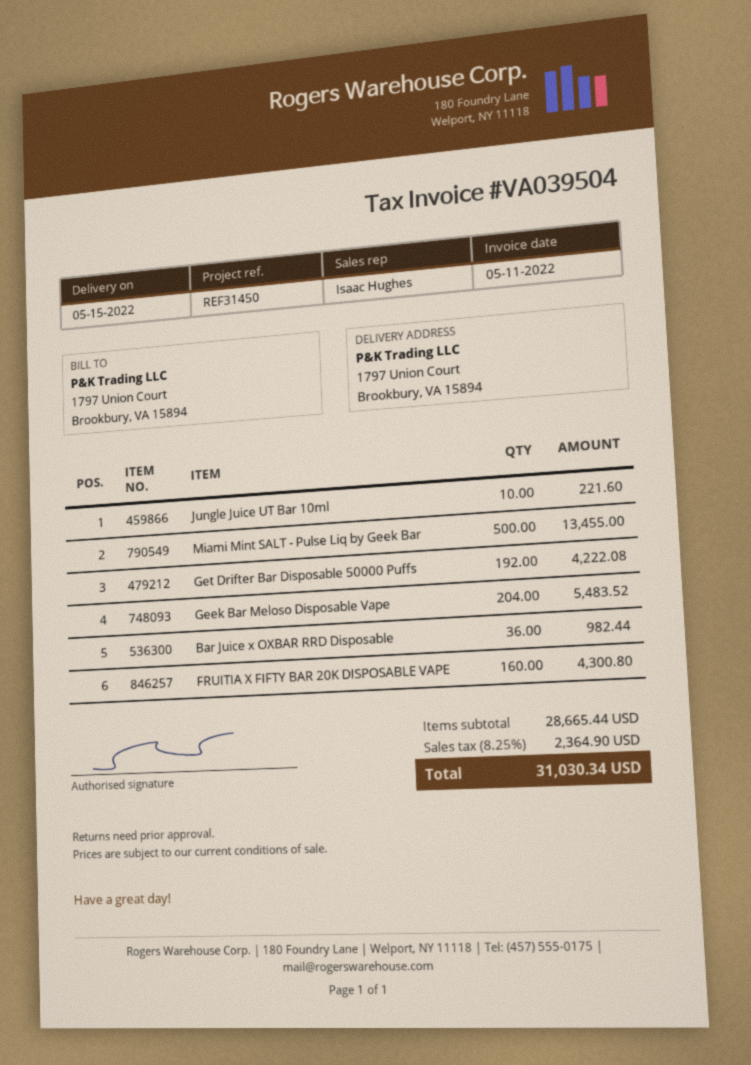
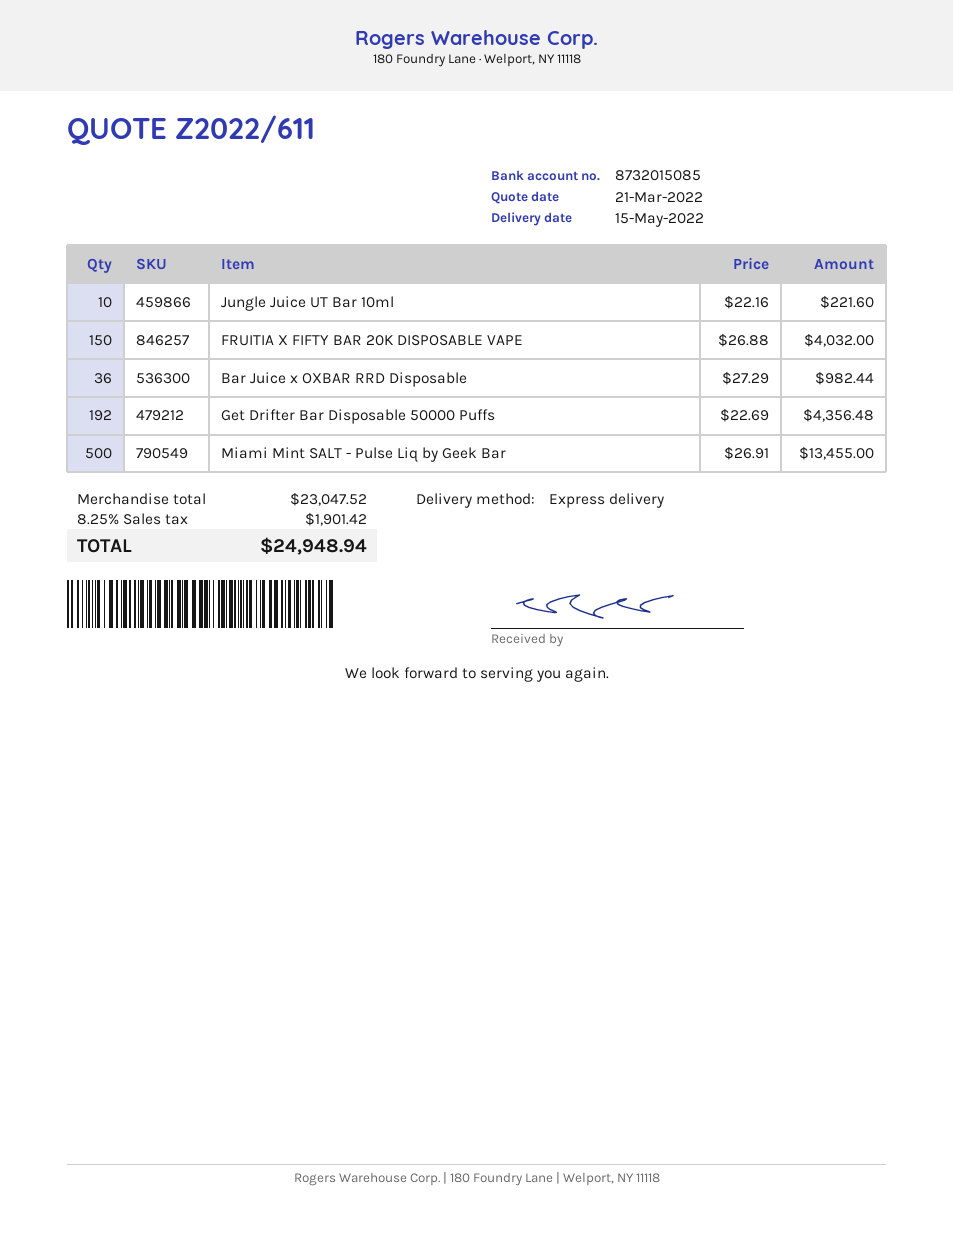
Get Drifter Bar Disposable 50000 Puffs: 192 for 4222.08 -> 192 for 4356.48
Geek Bar Meloso Disposable Vape: 204 for 5483.52 -> none
FRUITIA X FIFTY BAR 20K DISPOSABLE VAPE: 160 for 4300.80 -> 150 for 4032.00
subtotal: 28665.44 -> 23047.52
tax: 8.25% = 2364.90 -> 8.25% = 1901.42
total: 31030.34 -> 24948.94

